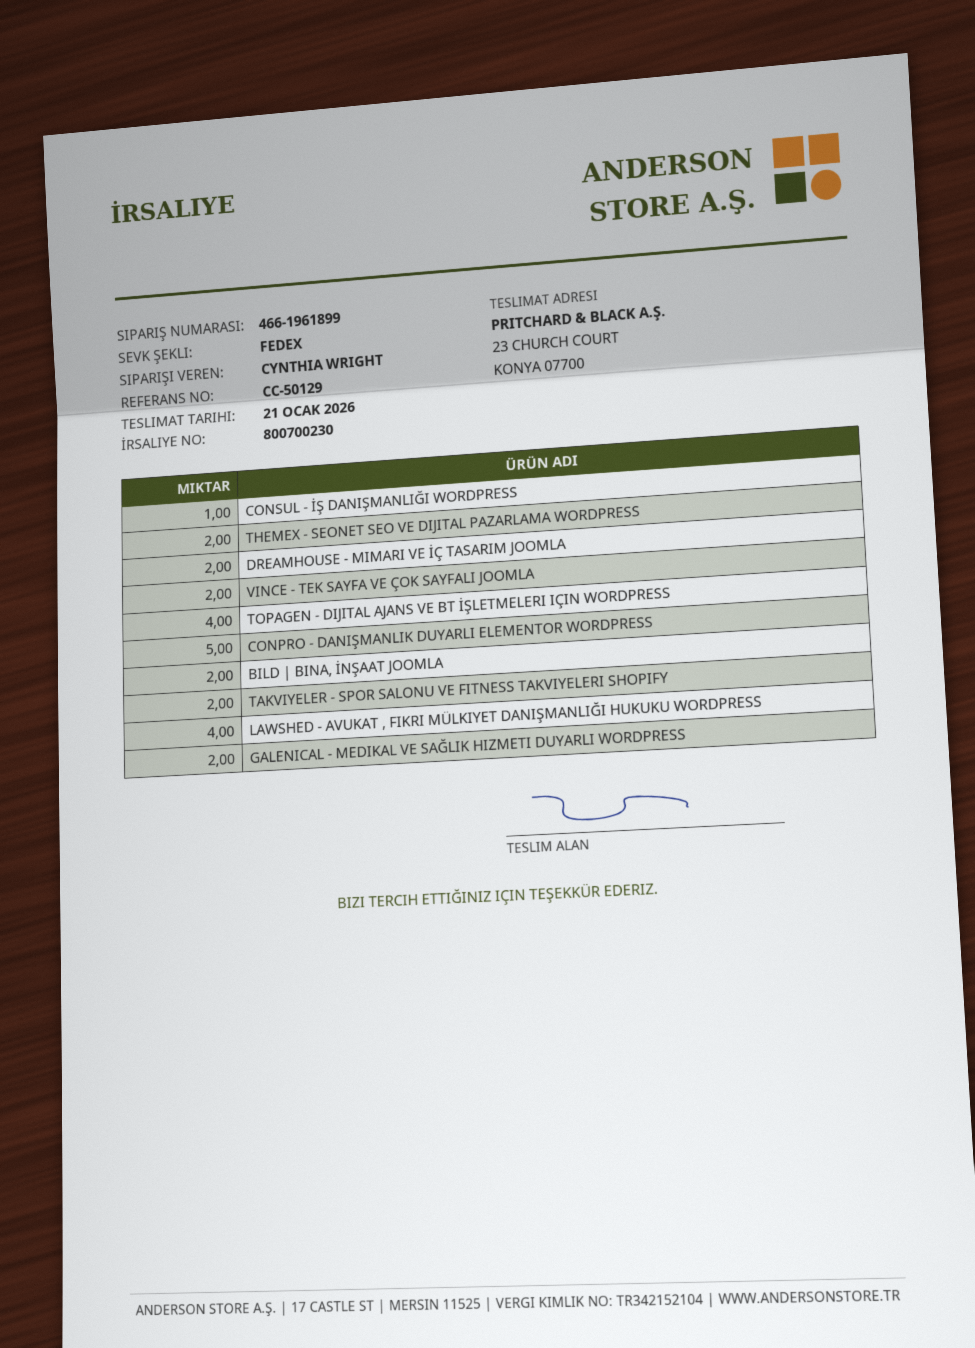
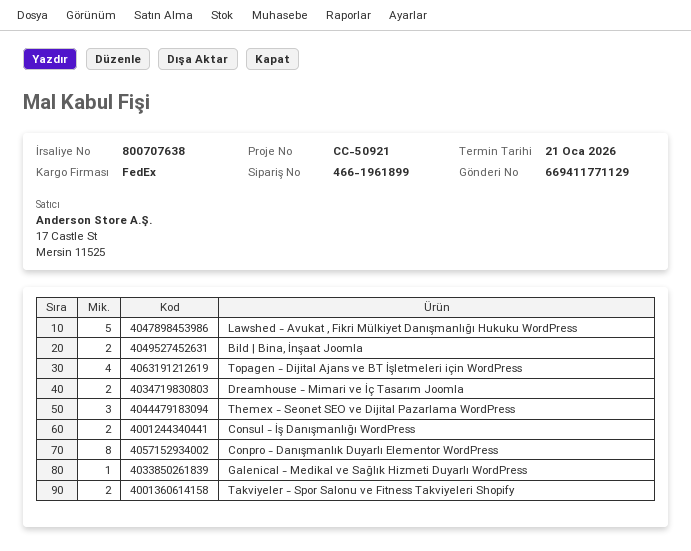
delivery note number: 800700230 -> 800707638
reference: CC-50129 -> CC-50921
CONSUL - İŞ DANIŞMANLIĞI WORDPRESS: 1 -> 2
THEMEX - SEONET SEO VE DIJITAL PAZARLAMA WORDPRESS: 2 -> 3
VINCE - TEK SAYFA VE ÇOK SAYFALI JOOMLA: 2 -> none
CONPRO - DANIŞMANLIK DUYARLI ELEMENTOR WORDPRESS: 5 -> 8
LAWSHED - AVUKAT , FIKRI MÜLKIYET DANIŞMANLIĞI HUKUKU WORDPRESS: 4 -> 5
GALENICAL - MEDIKAL VE SAĞLIK HIZMETI DUYARLI WORDPRESS: 2 -> 1

